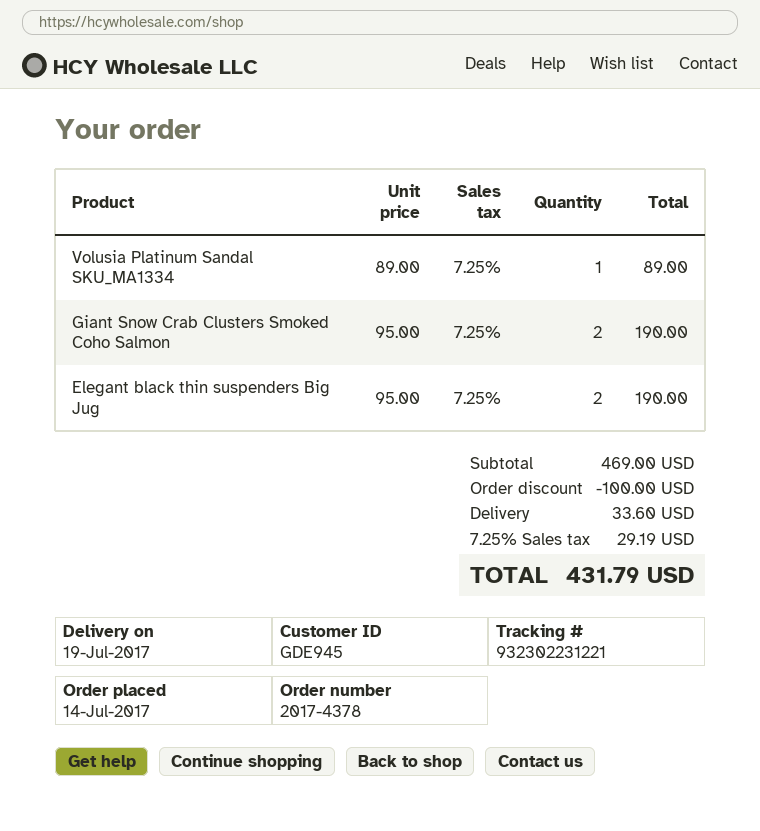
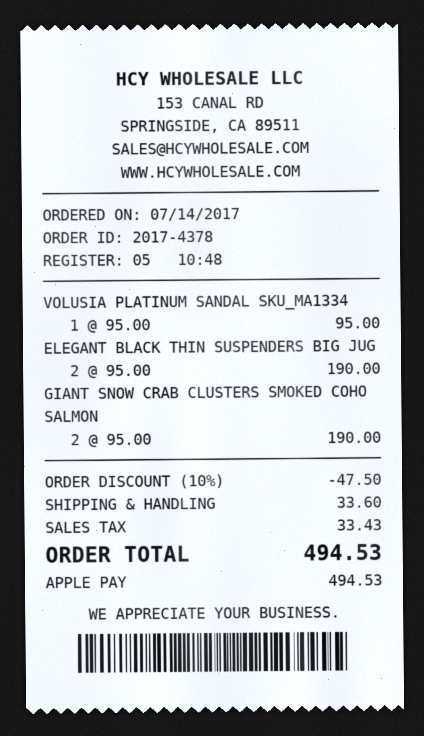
Volusia Platinum Sandal SKU_MA1334: 1 x 89.00 = 89.00 -> 1 x 95.00 = 95.00
discount: 100.00 -> 47.50
tax: 29.19 -> 33.43
total: 431.79 -> 494.53

